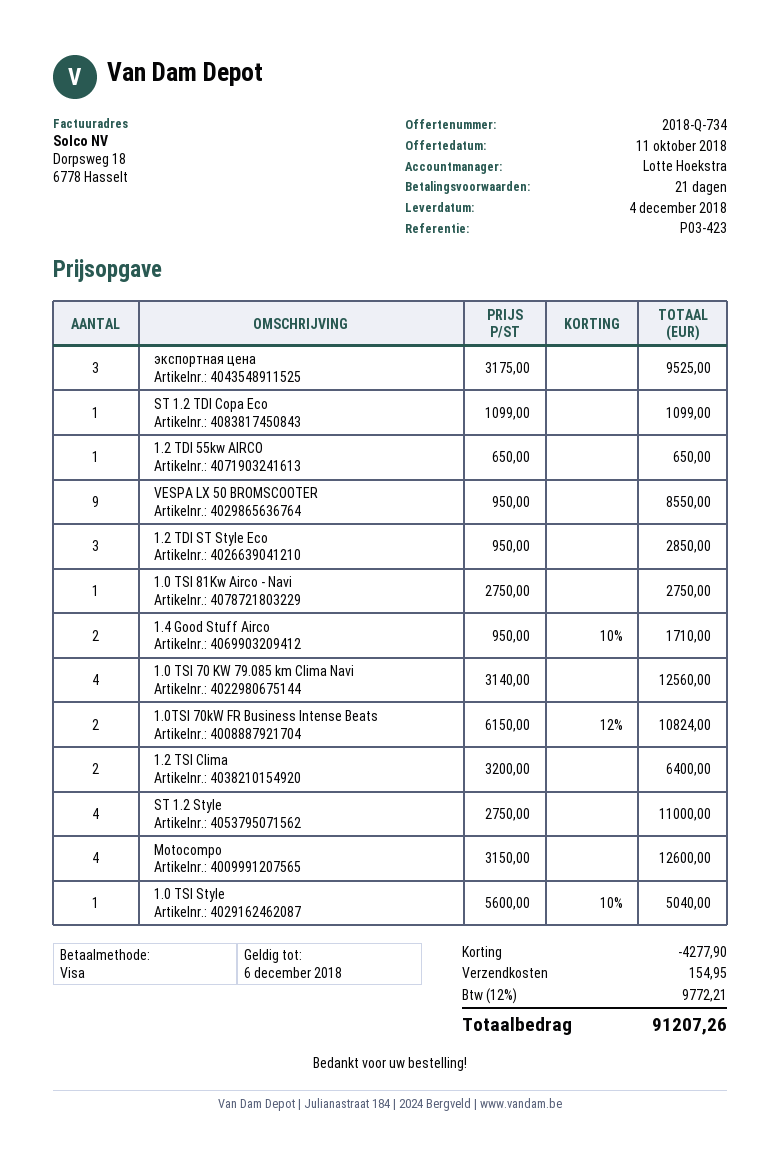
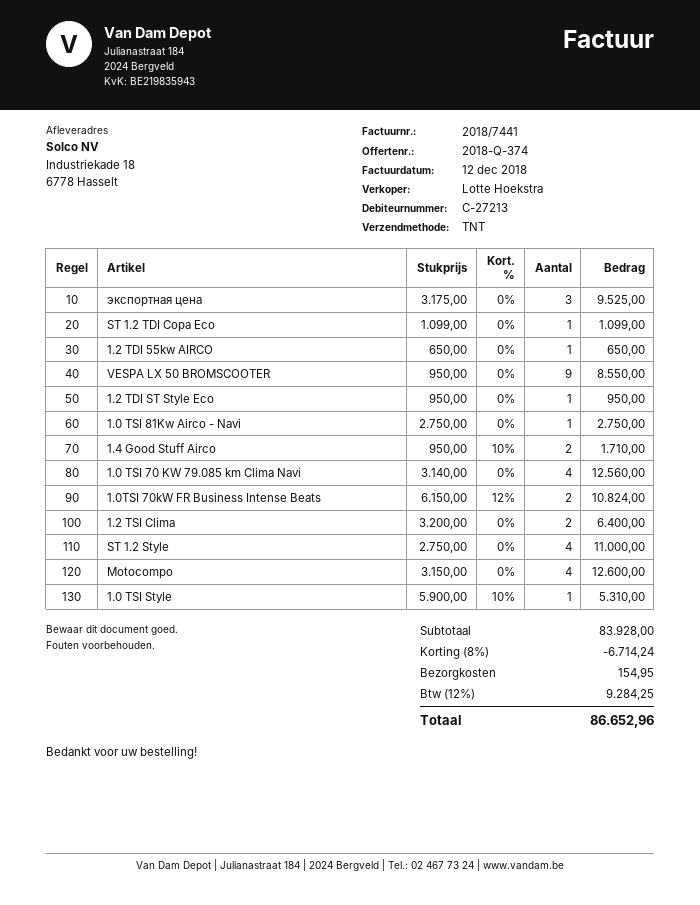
quote number: 2018-Q-734 -> 2018-Q-374
1.2 TDI ST Style Eco: 3 x 950.00 = 2850.00 -> 1 x 950.00 = 950.00
1.0 TSI Style: 1 x 5600.00 - 10% = 5040.00 -> 1 x 5900.00 - 10% = 5310.00
discount: 4277.90 -> 6714.24
tax: 12% = 9772.21 -> 12% = 9284.25
total: 91207.26 -> 86652.96

